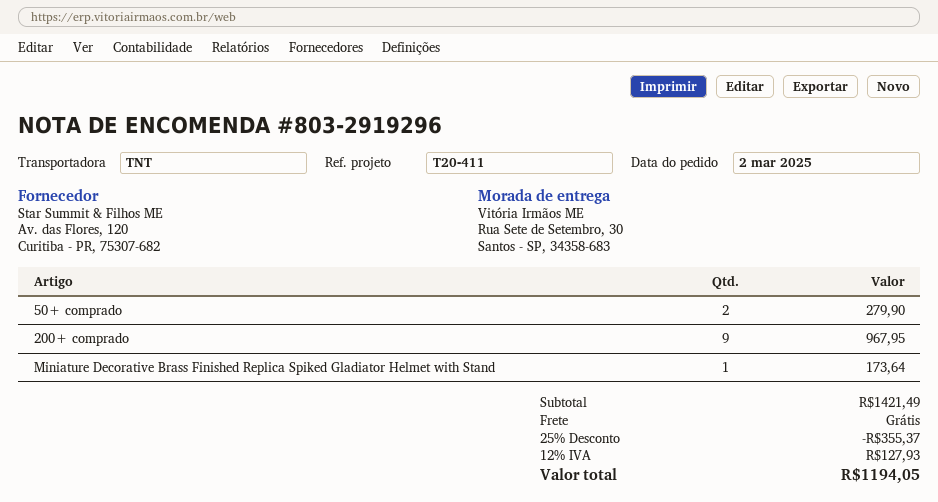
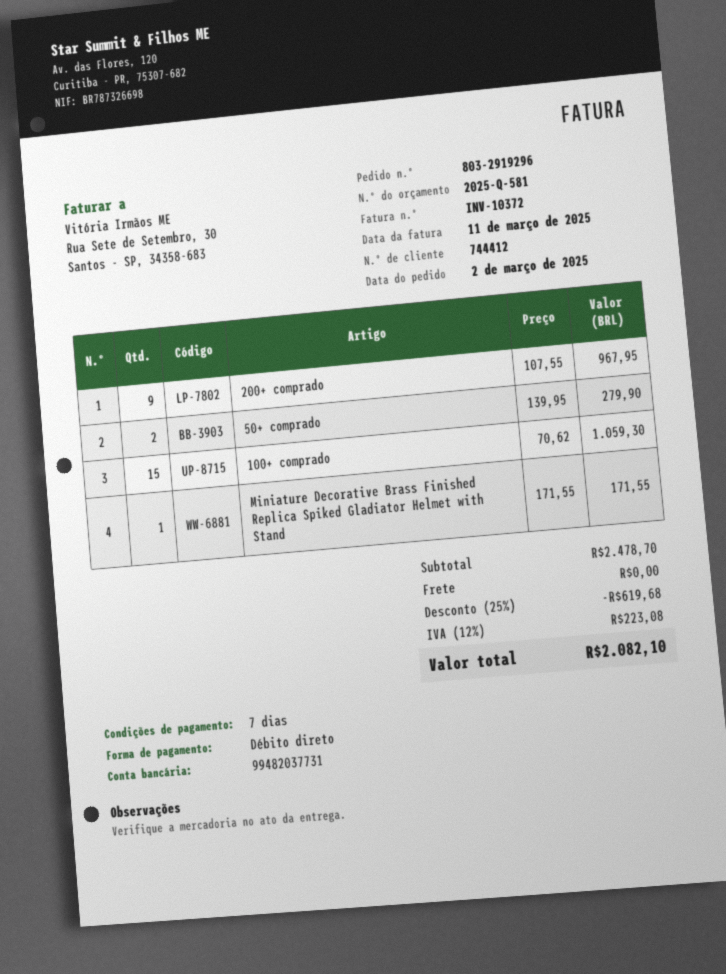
Miniature Decorative Brass Finished Replica Spiked Gladiator Helmet with Stand: 1 for 173.64 -> 1 for 171.55
100+ comprado: none -> 15 for 1059.30
subtotal: 1421.49 -> 2478.70
discount: 25% = 355.37 -> 25% = 619.68
tax: 12% = 127.93 -> 12% = 223.08
total: 1194.05 -> 2082.10

